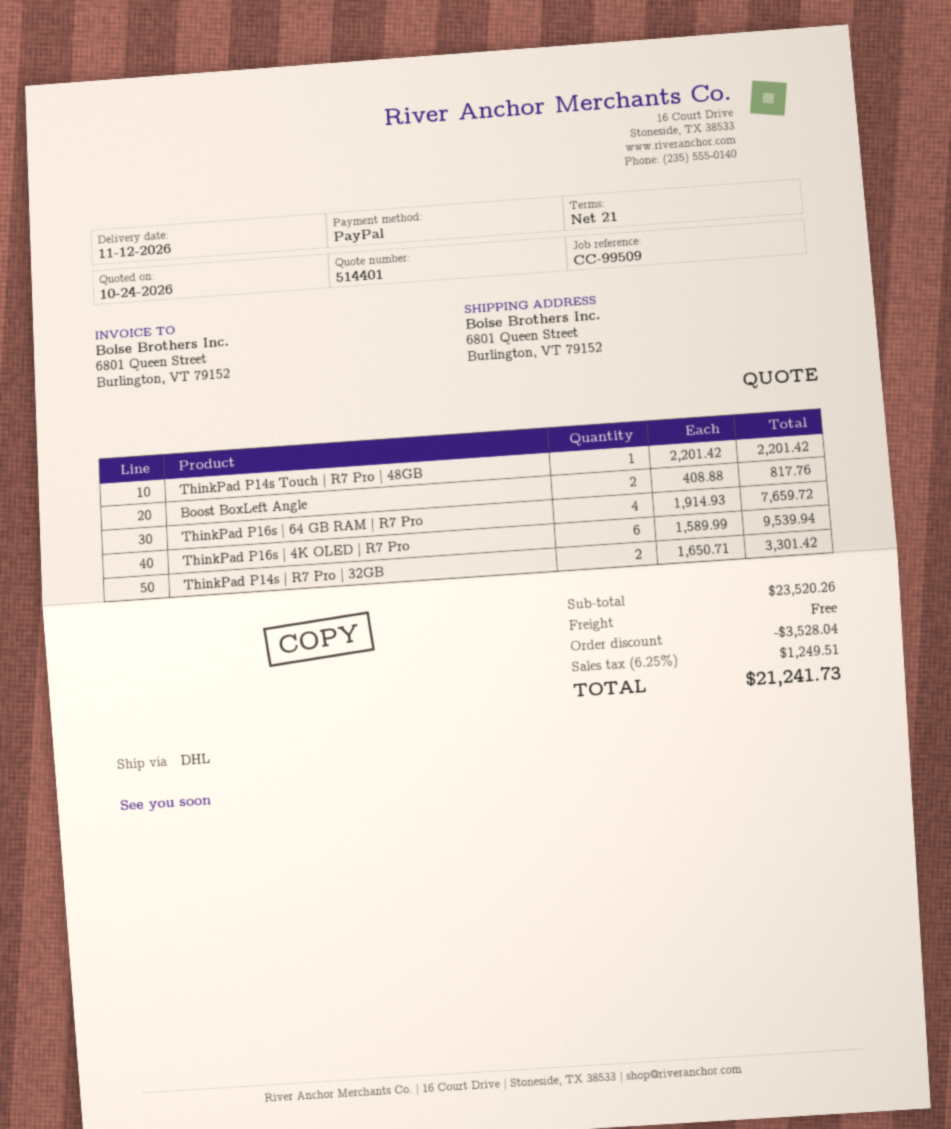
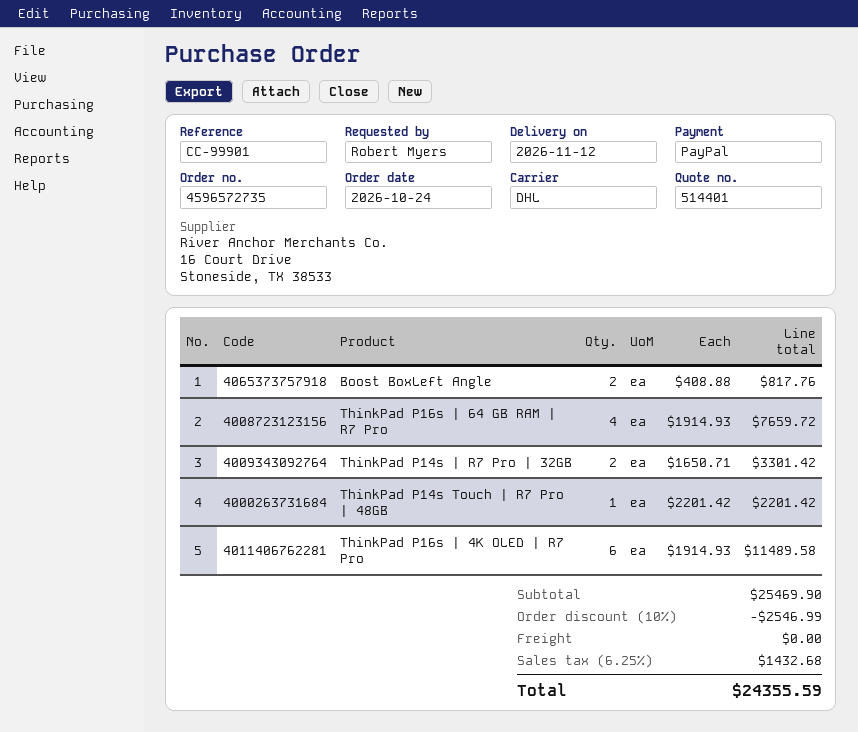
reference: CC-99509 -> CC-99901
ThinkPad P16s | 4K OLED | R7 Pro: 6 x 1589.99 = 9539.94 -> 6 x 1914.93 = 11489.58
subtotal: 23520.26 -> 25469.90
discount: 3528.04 -> 2546.99
tax: 6.25% = 1249.51 -> 6.25% = 1432.68
total: 21241.73 -> 24355.59

